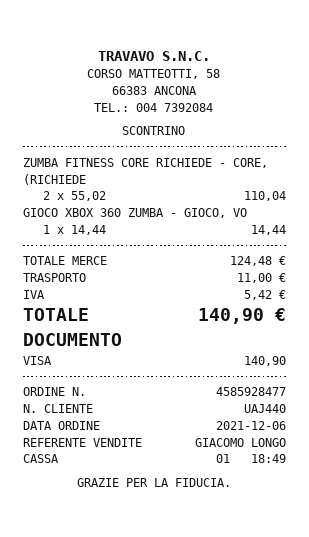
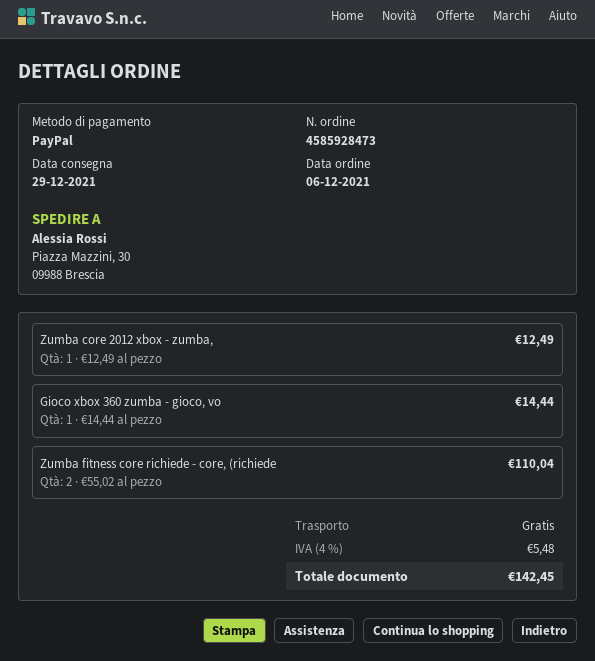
order number: 4585928477 -> 4585928473
payment method: Visa -> PayPal
Zumba core 2012 xbox - zumba,: none -> 1 x 12.49 = 12.49
shipping: 11.00 -> 0.00
tax: 5.42 -> 5.48
total: 140.90 -> 142.45

